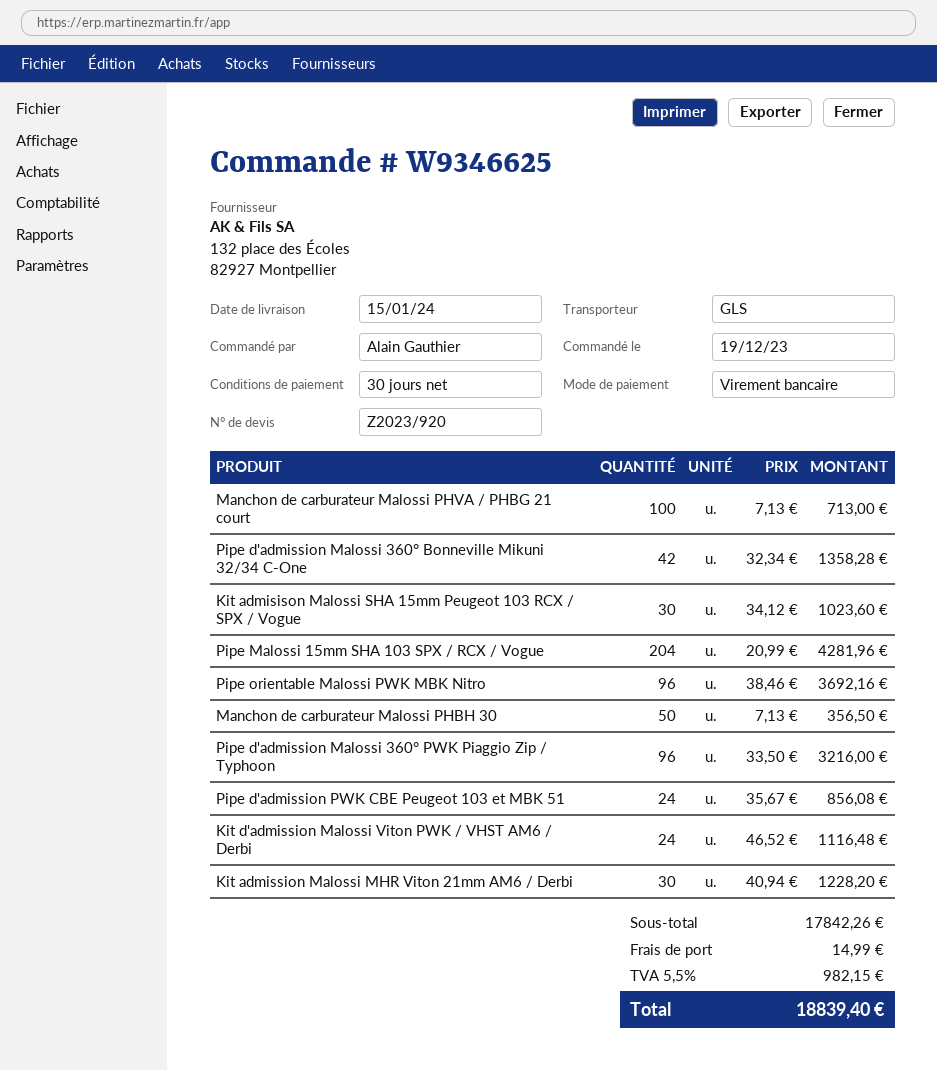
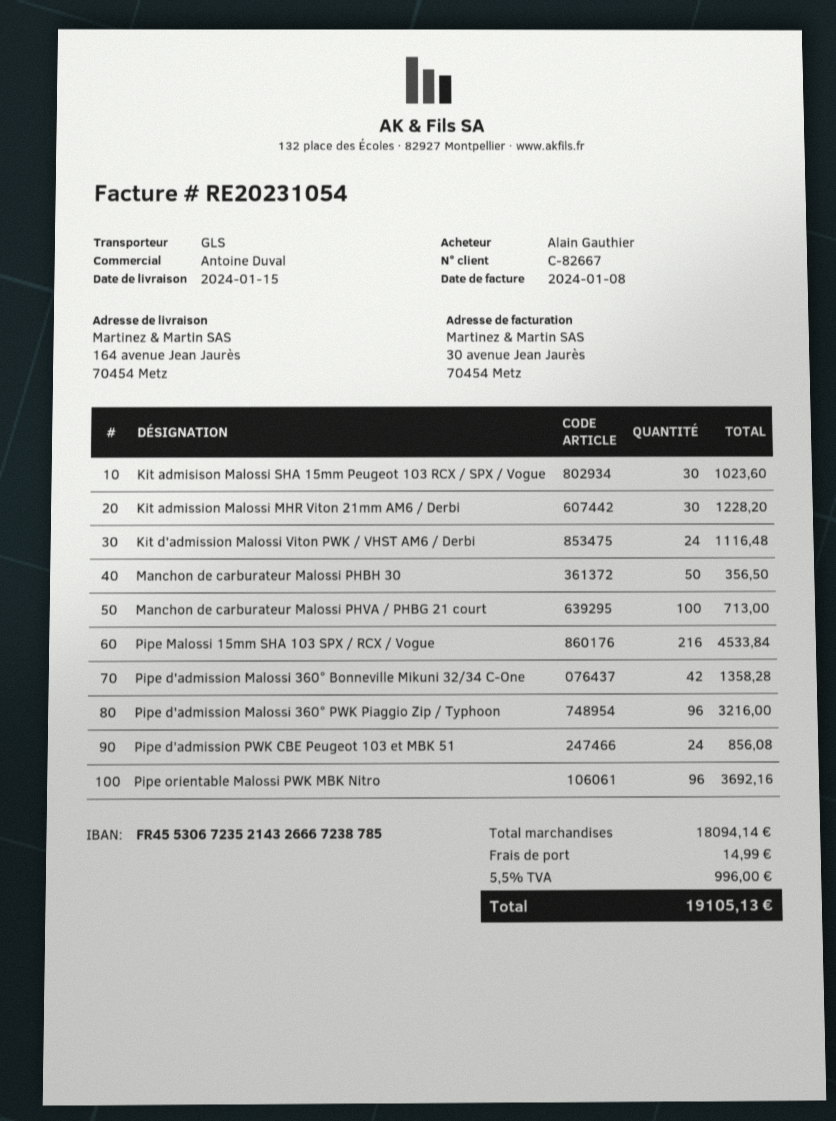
Pipe Malossi 15mm SHA 103 SPX / RCX / Vogue: 204 for 4281.96 -> 216 for 4533.84
subtotal: 17842.26 -> 18094.14
tax: 5.5% = 982.15 -> 5.5% = 996.00
total: 18839.40 -> 19105.13

